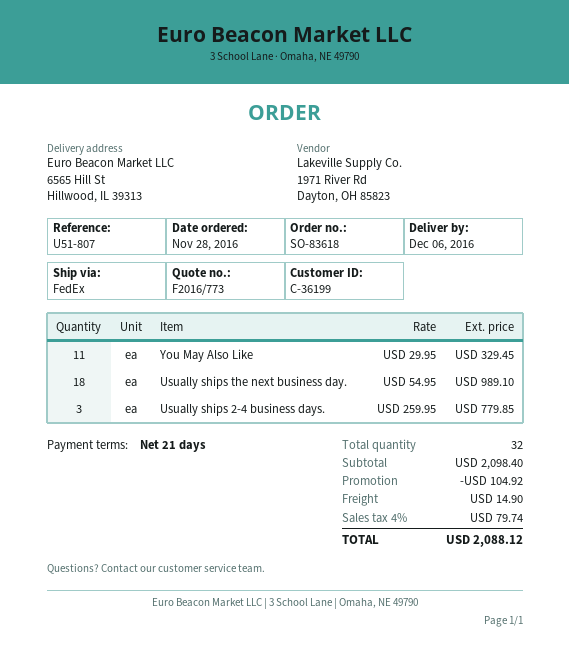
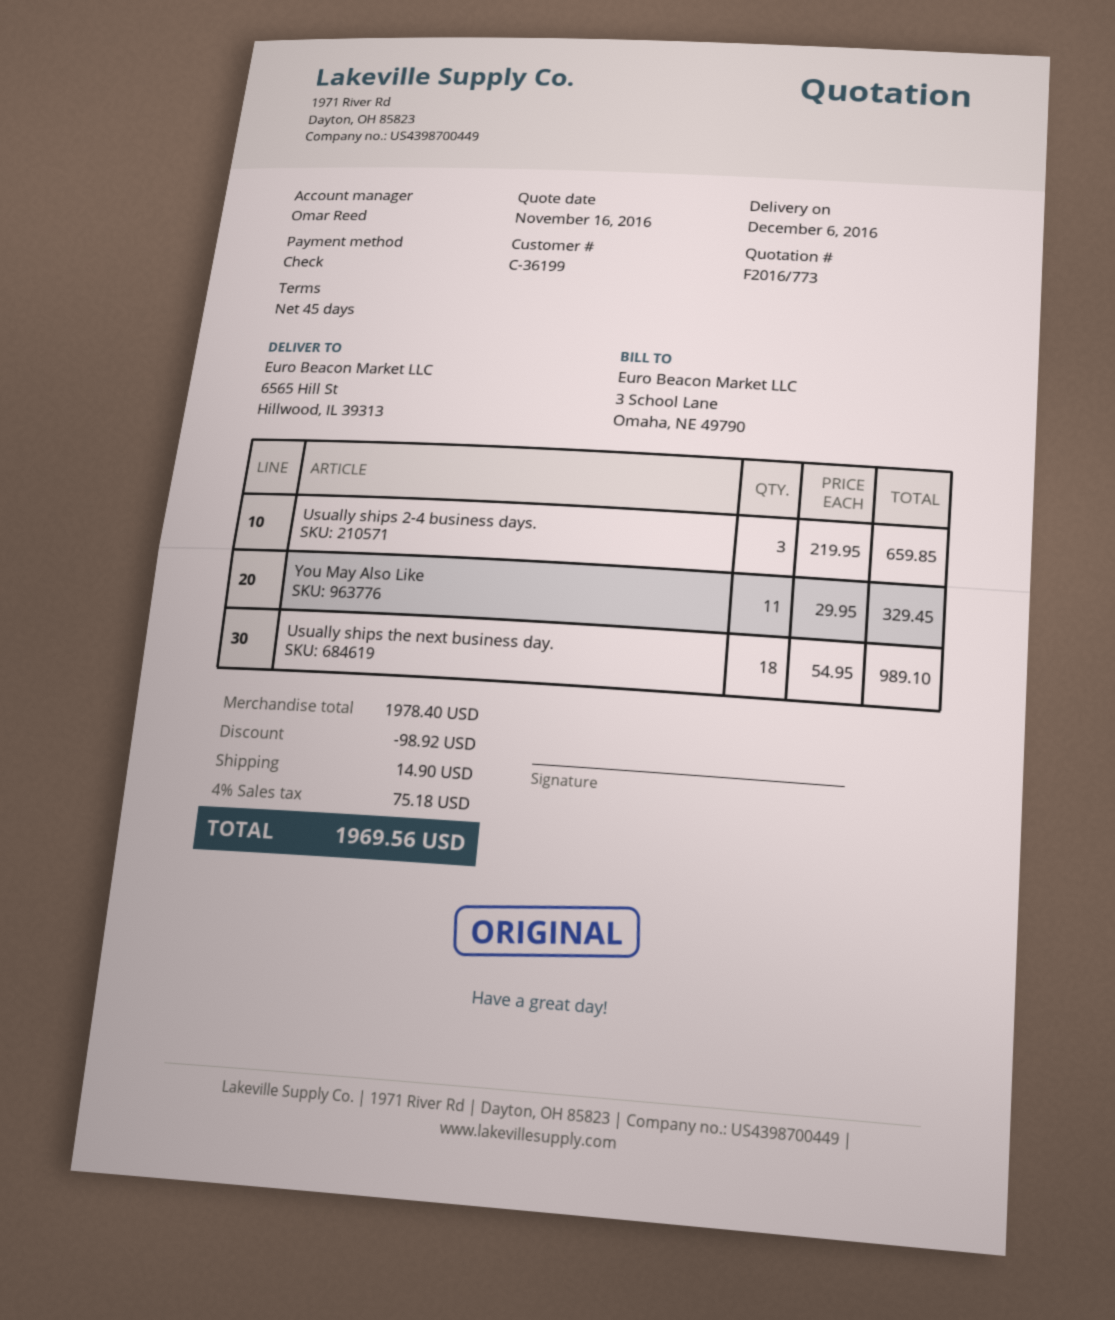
payment terms: 21 days -> 45 days
Usually ships 2-4 business days.: 3 x 259.95 = 779.85 -> 3 x 219.95 = 659.85
subtotal: 2098.40 -> 1978.40
discount: 104.92 -> 98.92
tax: 4% = 79.74 -> 4% = 75.18
total: 2088.12 -> 1969.56

